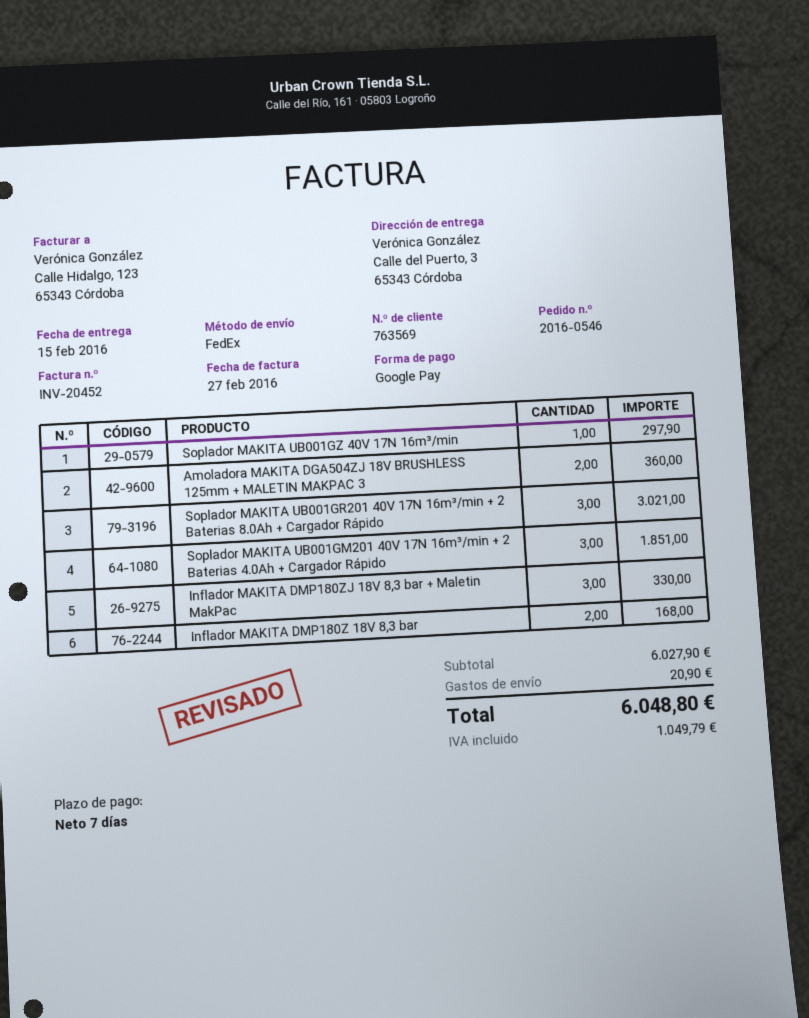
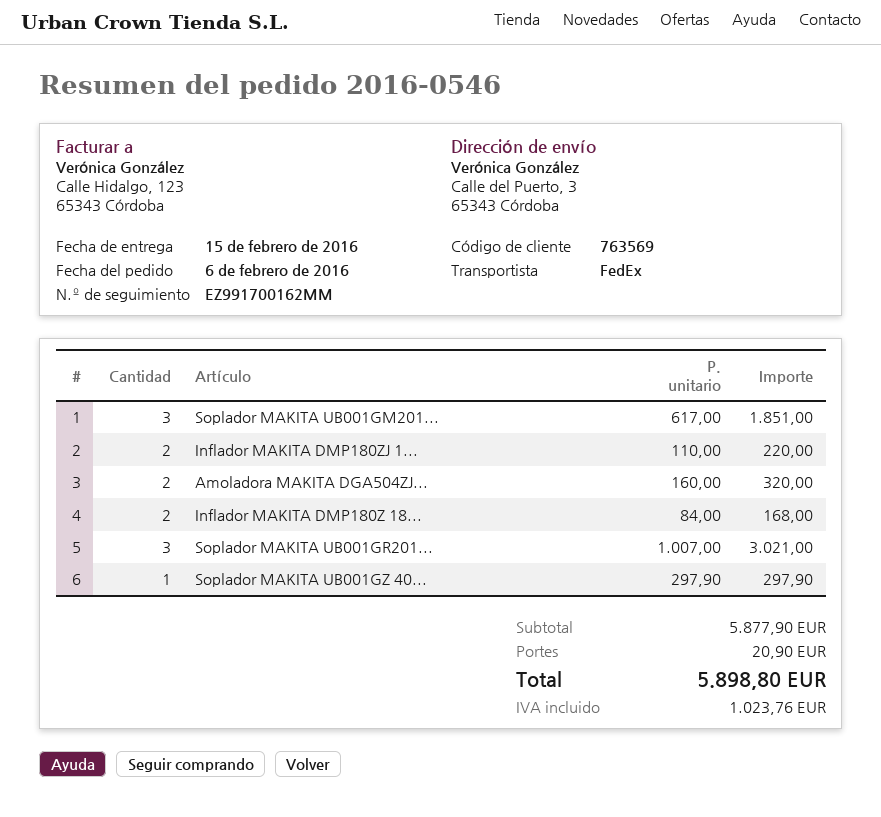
Amoladora MAKITA DGA504ZJ 18V BRUSHLESS 125mm + MALETIN MAKPAC 3: 2 for 360.00 -> 2 for 320.00
Inflador MAKITA DMP180ZJ 18V 8,3 bar + Maletin MakPac: 3 for 330.00 -> 2 for 220.00
subtotal: 6027.90 -> 5877.90
tax: 1049.79 -> 1023.76
total: 6048.80 -> 5898.80

